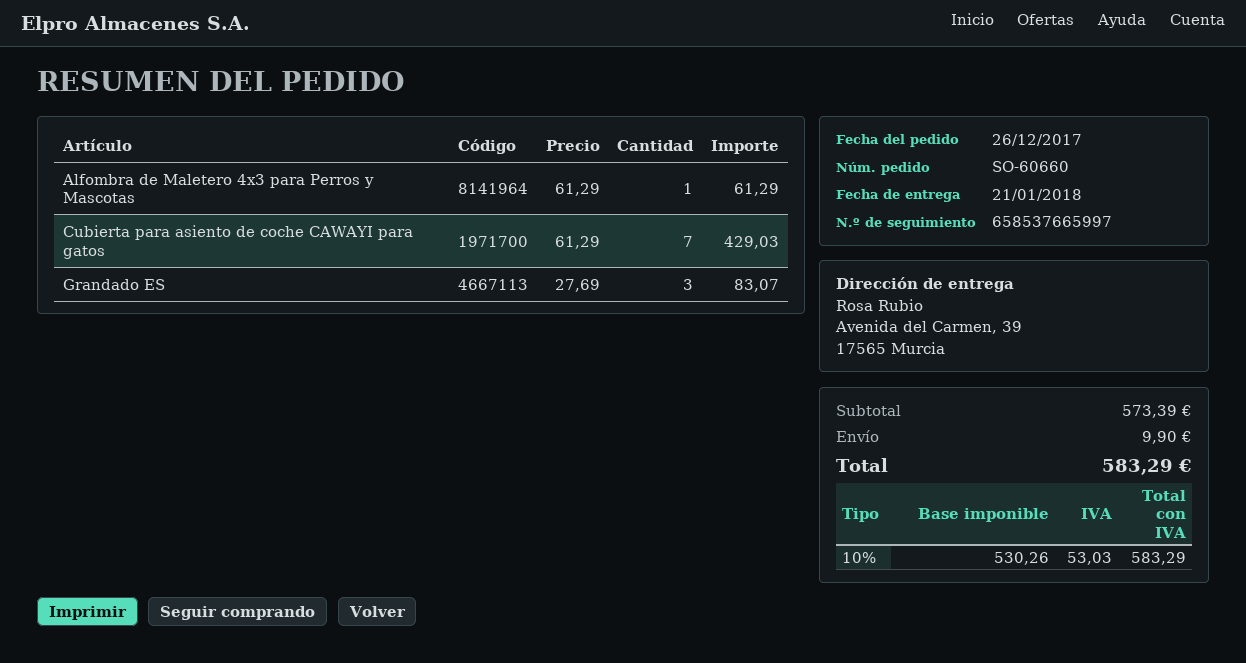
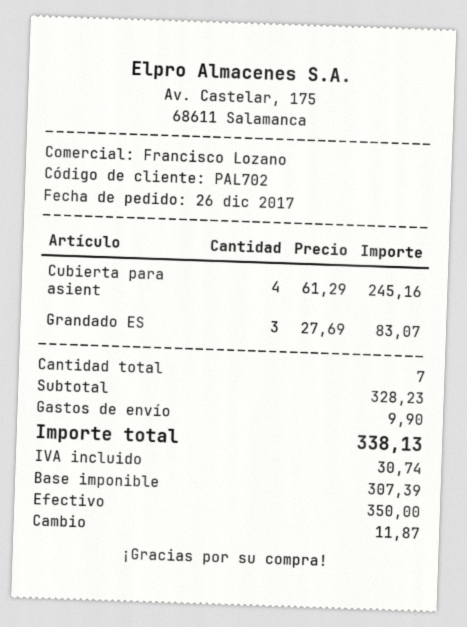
Alfombra de Maletero 4x3 para Perros y Mascotas: 1 x 61.29 = 61.29 -> none
Cubierta para asiento de coche CAWAYI para gatos: 7 x 61.29 = 429.03 -> 4 x 61.29 = 245.16
subtotal: 573.39 -> 328.23
net: 530.26 -> 307.39
tax: 53.03 -> 30.74
total: 583.29 -> 338.13

